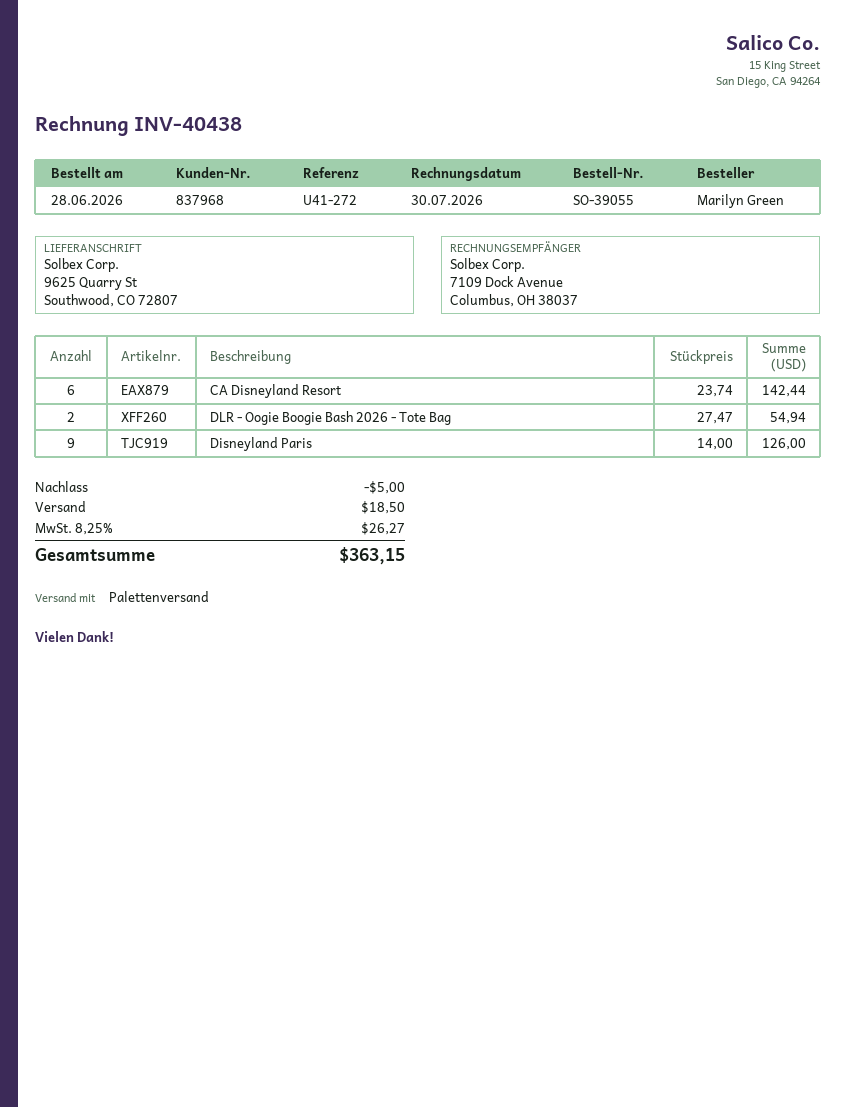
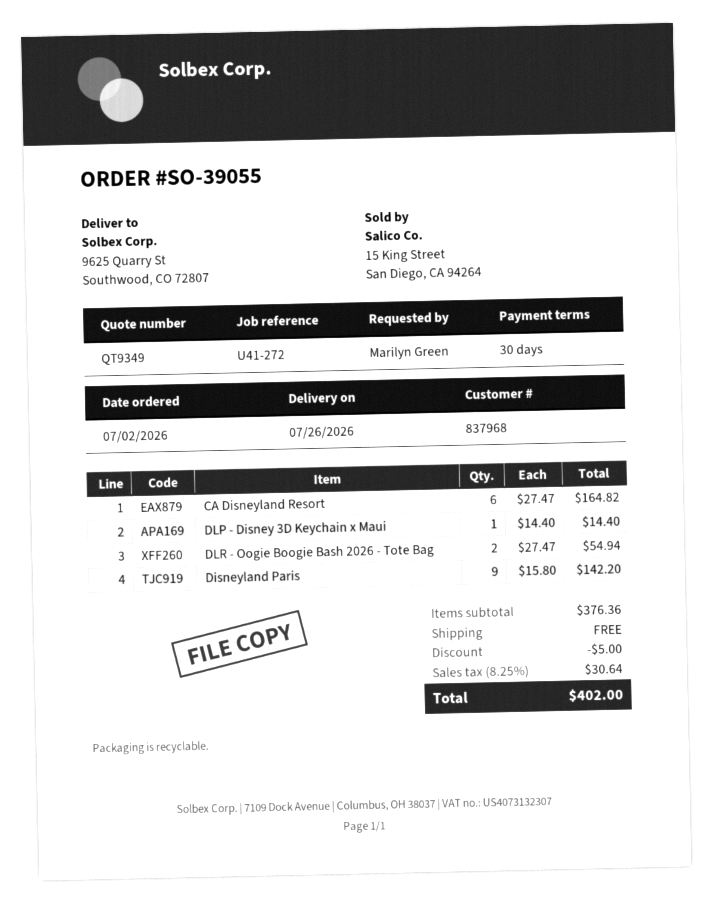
order date: 2026-06-28 -> 2026-07-02
CA Disneyland Resort: 6 x 23.74 = 142.44 -> 6 x 27.47 = 164.82
Disneyland Paris: 9 x 14.00 = 126.00 -> 9 x 15.80 = 142.20
DLP - Disney 3D Keychain x Maui: none -> 1 x 14.40 = 14.40
shipping: 18.50 -> 0.00
tax: 8.25% = 26.27 -> 8.25% = 30.64
total: 363.15 -> 402.00

